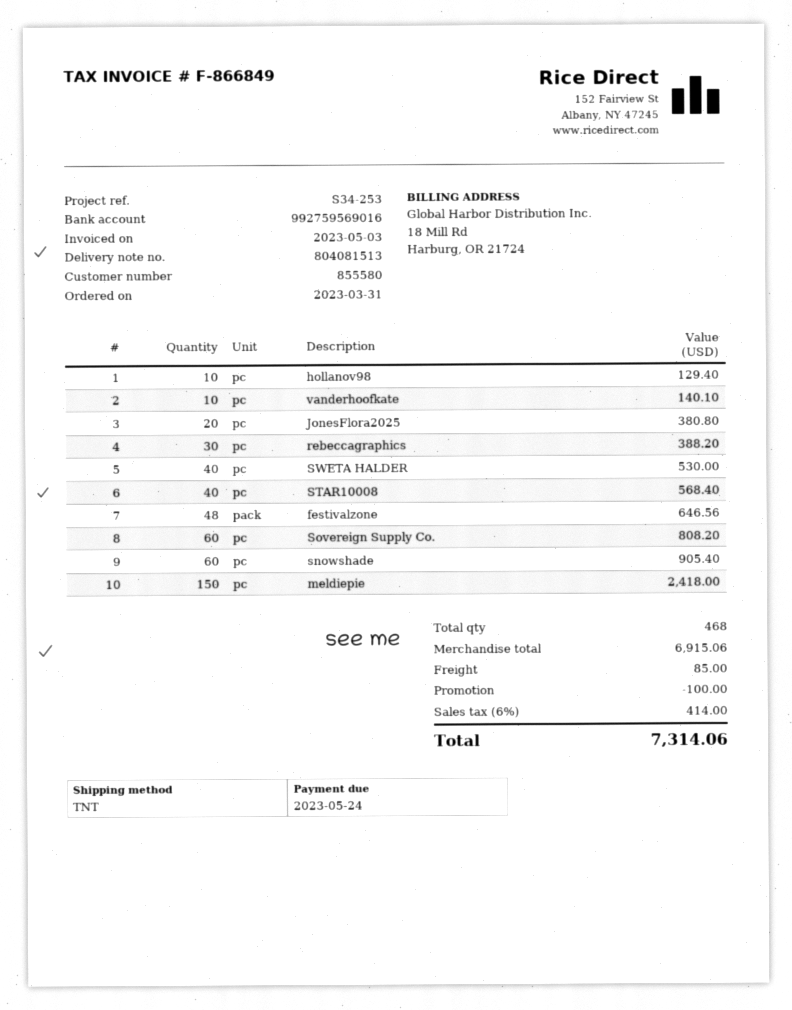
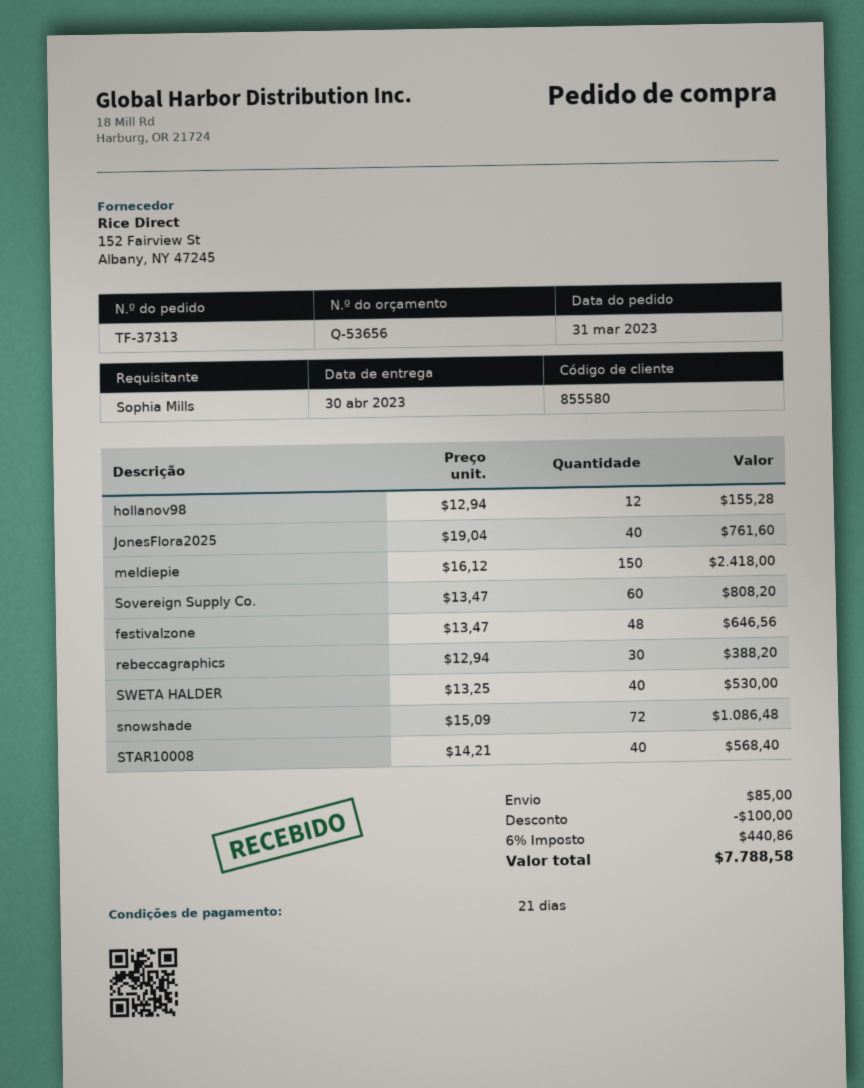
hollanov98: 10 for 129.40 -> 12 for 155.28
vanderhoofkate: 10 for 140.10 -> none
JonesFlora2025: 20 for 380.80 -> 40 for 761.60
snowshade: 60 for 905.40 -> 72 for 1086.48
tax: 6% = 414.00 -> 6% = 440.86
total: 7314.06 -> 7788.58

